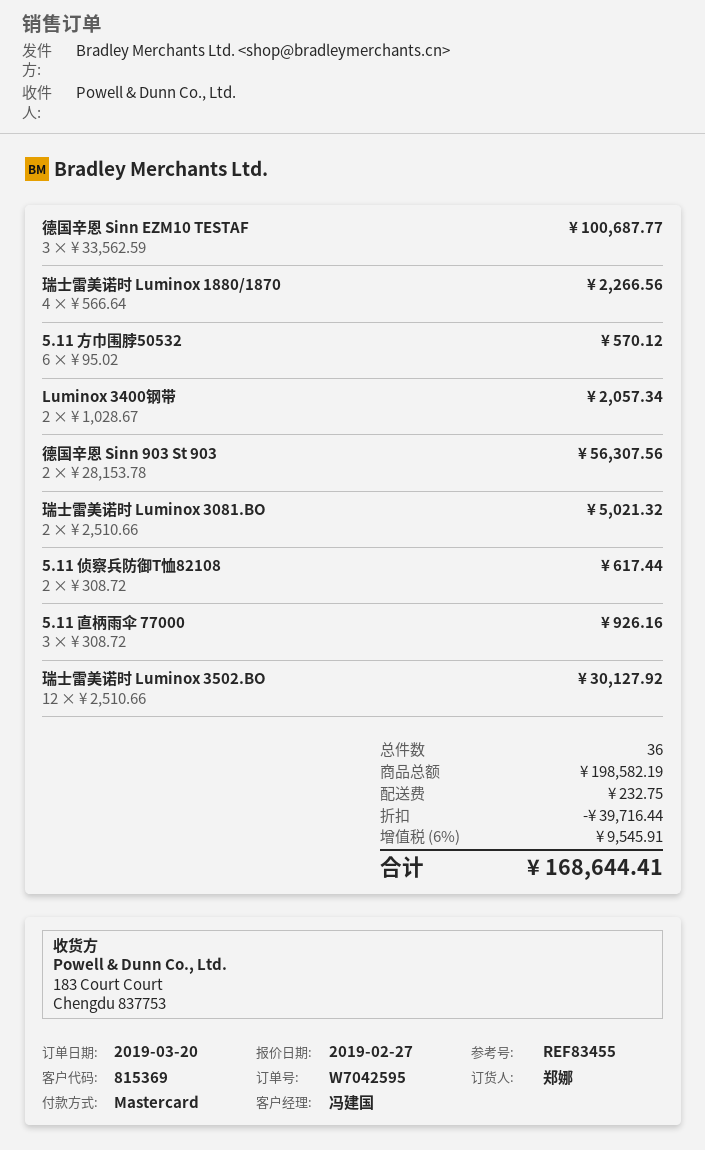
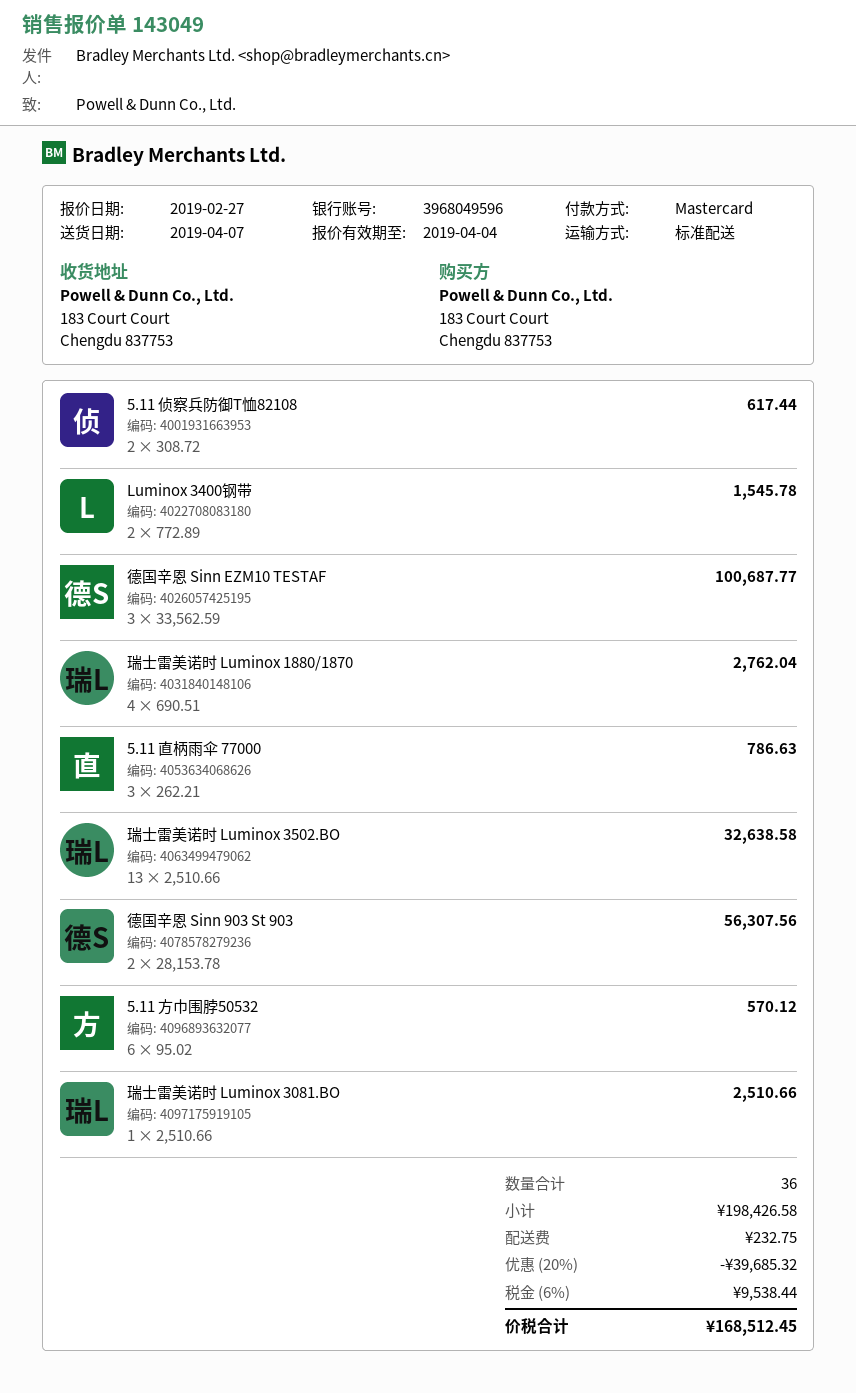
瑞士雷美诺时 Luminox 1880/1870: 4 x 566.64 = 2266.56 -> 4 x 690.51 = 2762.04
Luminox 3400钢带: 2 x 1028.67 = 2057.34 -> 2 x 772.89 = 1545.78
瑞士雷美诺时 Luminox 3081.BO: 2 x 2510.66 = 5021.32 -> 1 x 2510.66 = 2510.66
5.11 直柄雨伞 77000: 3 x 308.72 = 926.16 -> 3 x 262.21 = 786.63
瑞士雷美诺时 Luminox 3502.BO: 12 x 2510.66 = 30127.92 -> 13 x 2510.66 = 32638.58
subtotal: 198582.19 -> 198426.58
discount: 39716.44 -> 39685.32
tax: 6% = 9545.91 -> 6% = 9538.44
total: 168644.41 -> 168512.45

